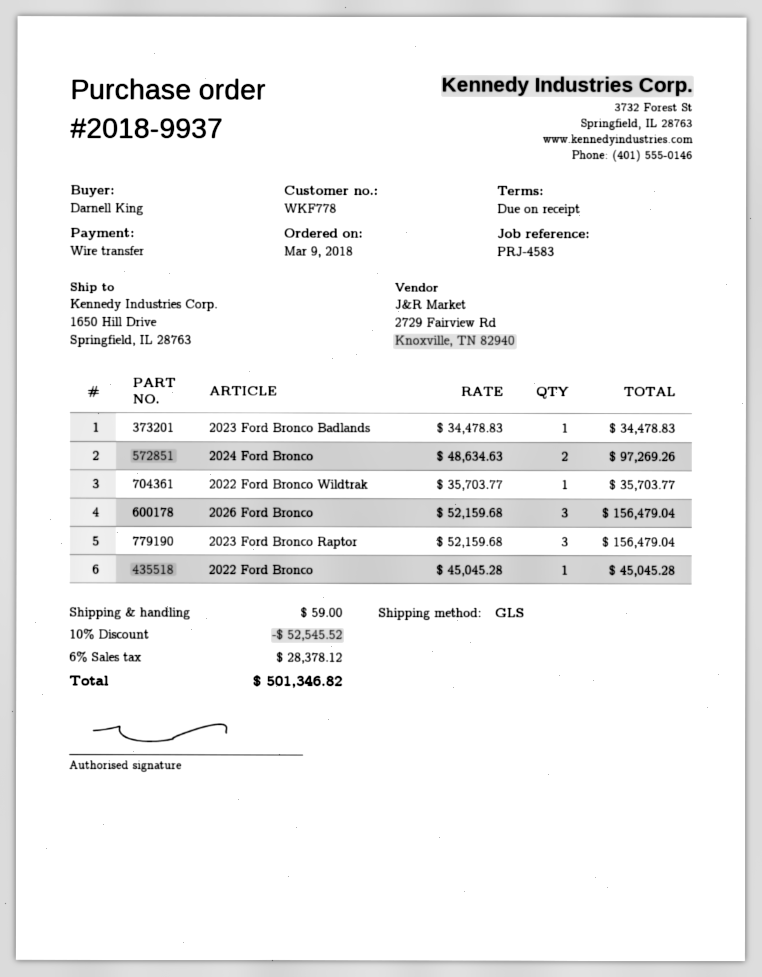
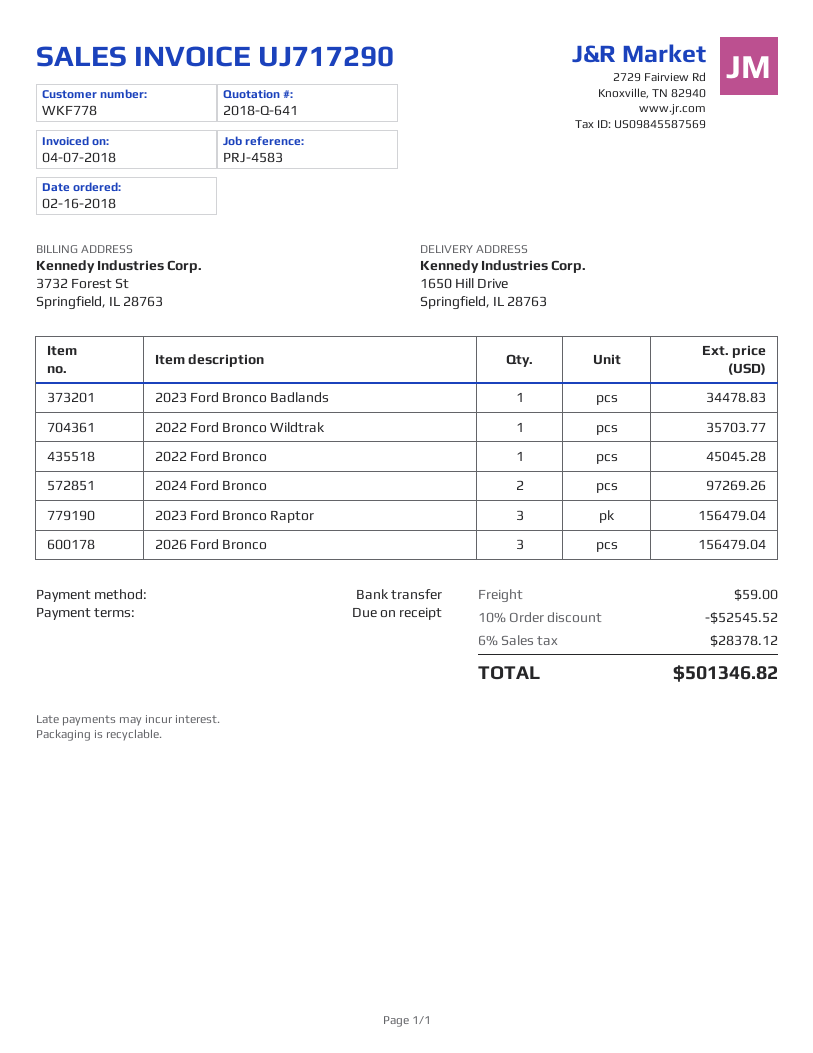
order date: 2018-03-09 -> 2018-02-16

